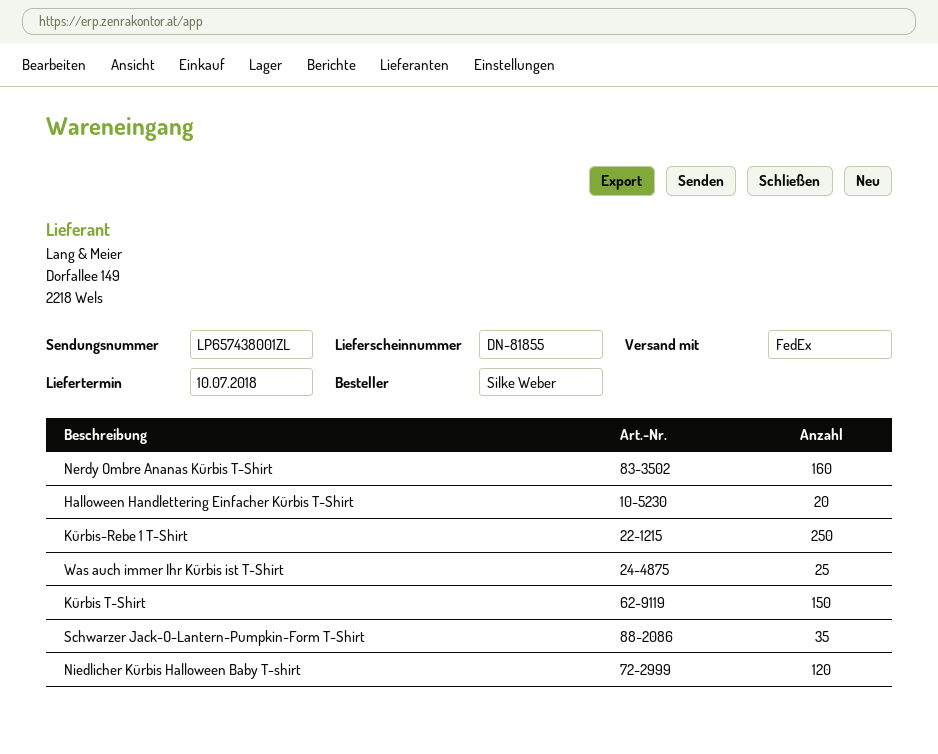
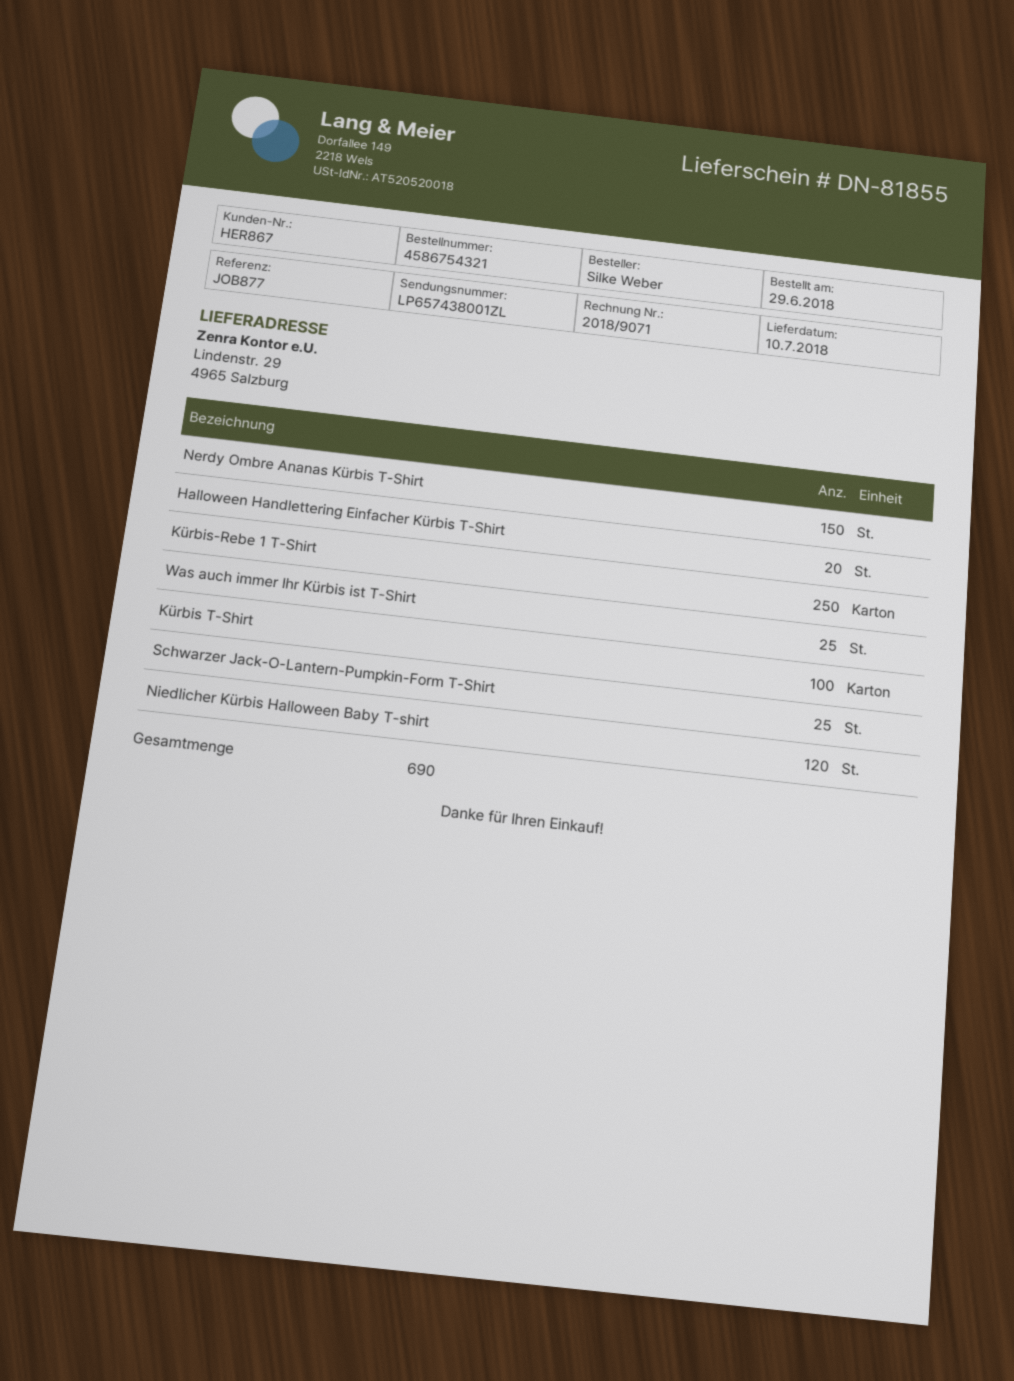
Nerdy Ombre Ananas Kürbis T-Shirt: 160 -> 150
Kürbis T-Shirt: 150 -> 100
Schwarzer Jack-O-Lantern-Pumpkin-Form T-Shirt: 35 -> 25

